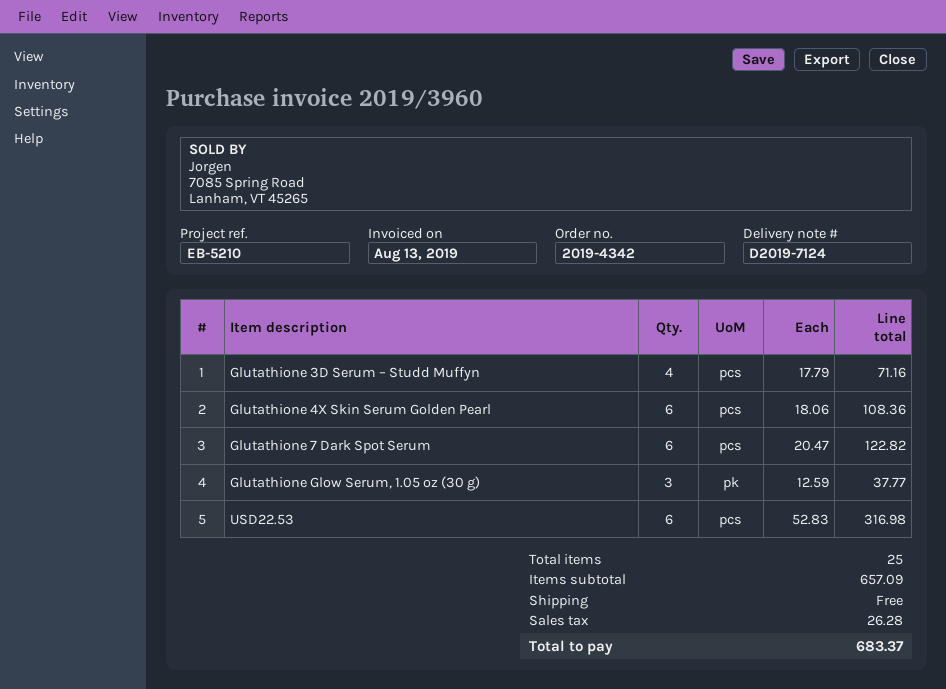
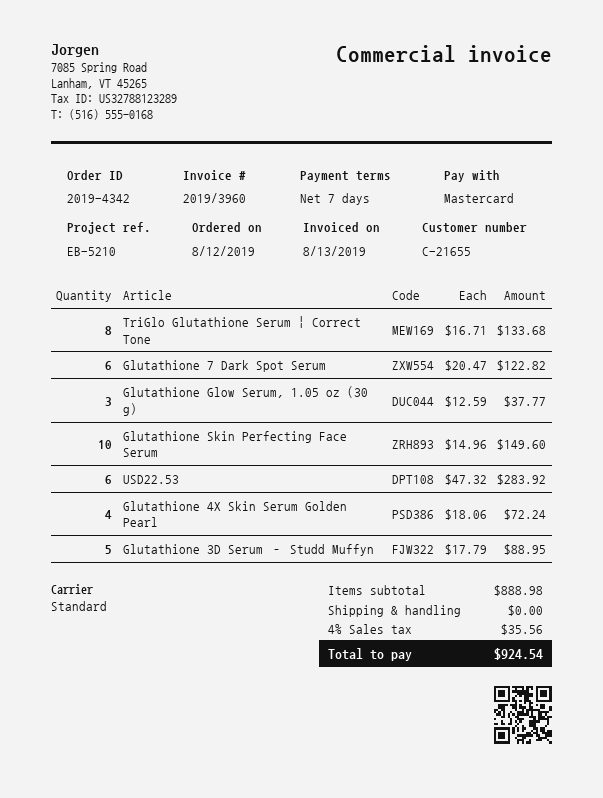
Glutathione 3D Serum – Studd Muffyn: 4 x 17.79 = 71.16 -> 5 x 17.79 = 88.95
Glutathione 4X Skin Serum Golden Pearl: 6 x 18.06 = 108.36 -> 4 x 18.06 = 72.24
USD22.53: 6 x 52.83 = 316.98 -> 6 x 47.32 = 283.92
TriGlo Glutathione Serum | Correct Tone: none -> 8 x 16.71 = 133.68
Glutathione Skin Perfecting Face Serum: none -> 10 x 14.96 = 149.60
subtotal: 657.09 -> 888.98
tax: 26.28 -> 35.56
total: 683.37 -> 924.54

